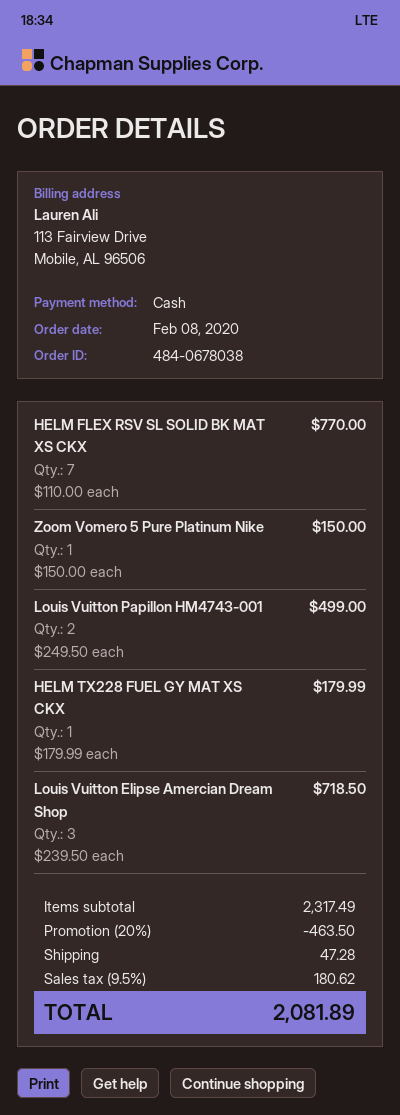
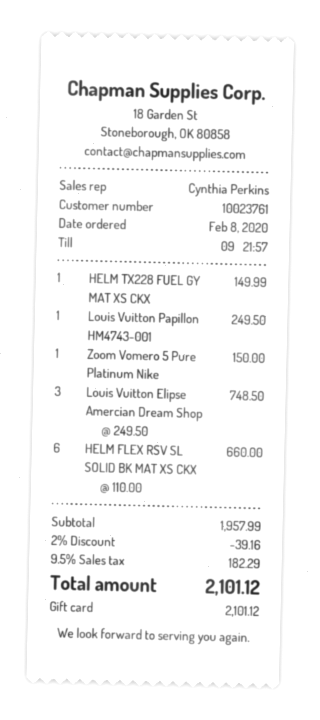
payment method: cash -> gift card
HELM FLEX RSV SL SOLID BK MAT XS CKX: 7 x 110.00 = 770.00 -> 6 x 110.00 = 660.00
Louis Vuitton Papillon HM4743-001: 2 x 249.50 = 499.00 -> 1 x 249.50 = 249.50
HELM TX228 FUEL GY MAT XS CKX: 1 x 179.99 = 179.99 -> 1 x 149.99 = 149.99
Louis Vuitton Elipse Amercian Dream Shop: 3 x 239.50 = 718.50 -> 3 x 249.50 = 748.50
subtotal: 2317.49 -> 1957.99
discount: 20% = 463.50 -> 2% = 39.16
shipping: 47.28 -> none
tax: 9.5% = 180.62 -> 9.5% = 182.29
total: 2081.89 -> 2101.12

